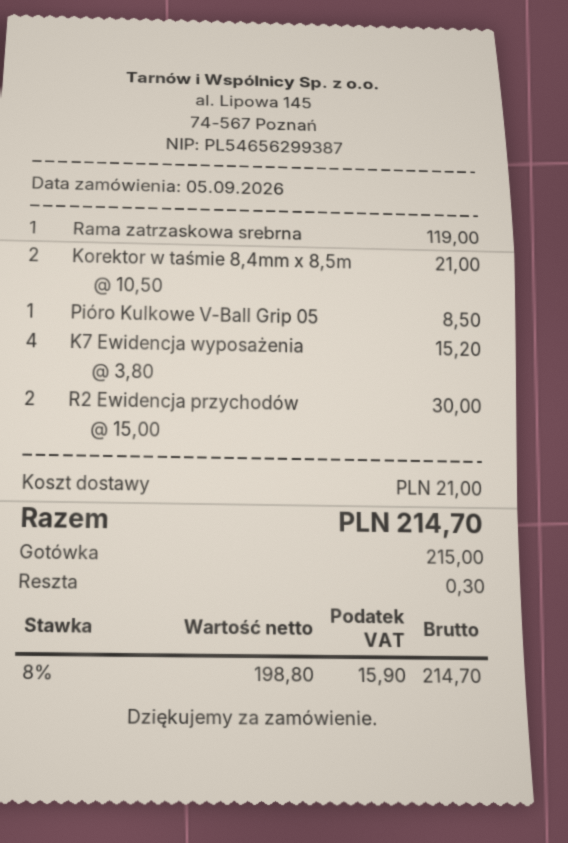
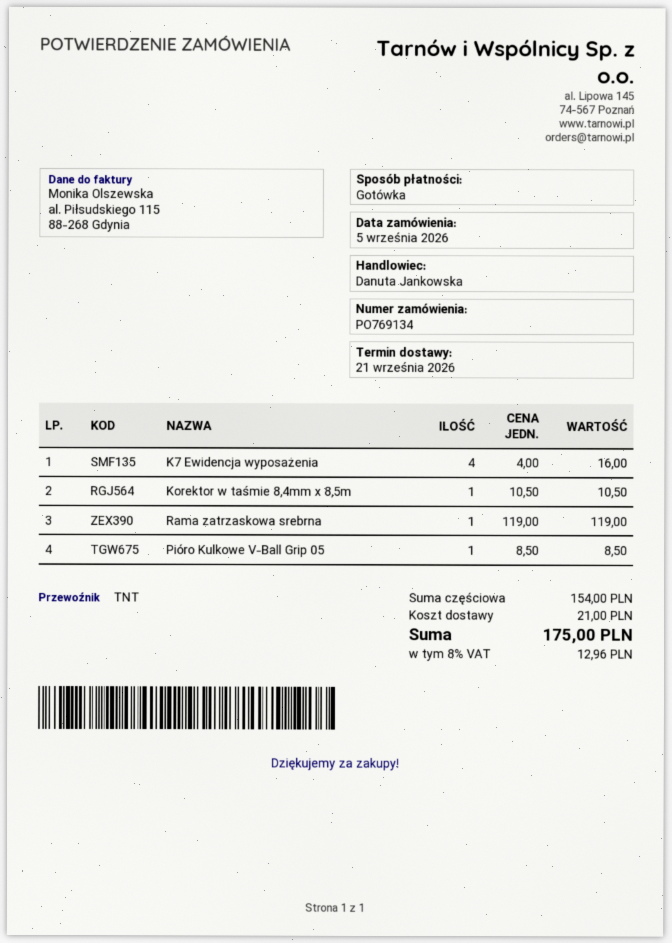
Korektor w taśmie 8,4mm x 8,5m: 2 x 10.50 = 21.00 -> 1 x 10.50 = 10.50
K7 Ewidencja wyposażenia: 4 x 3.80 = 15.20 -> 4 x 4.00 = 16.00
R2 Ewidencja przychodów: 2 x 15.00 = 30.00 -> none
tax: 8% = 15.90 -> 8% = 12.96
total: 214.70 -> 175.00

